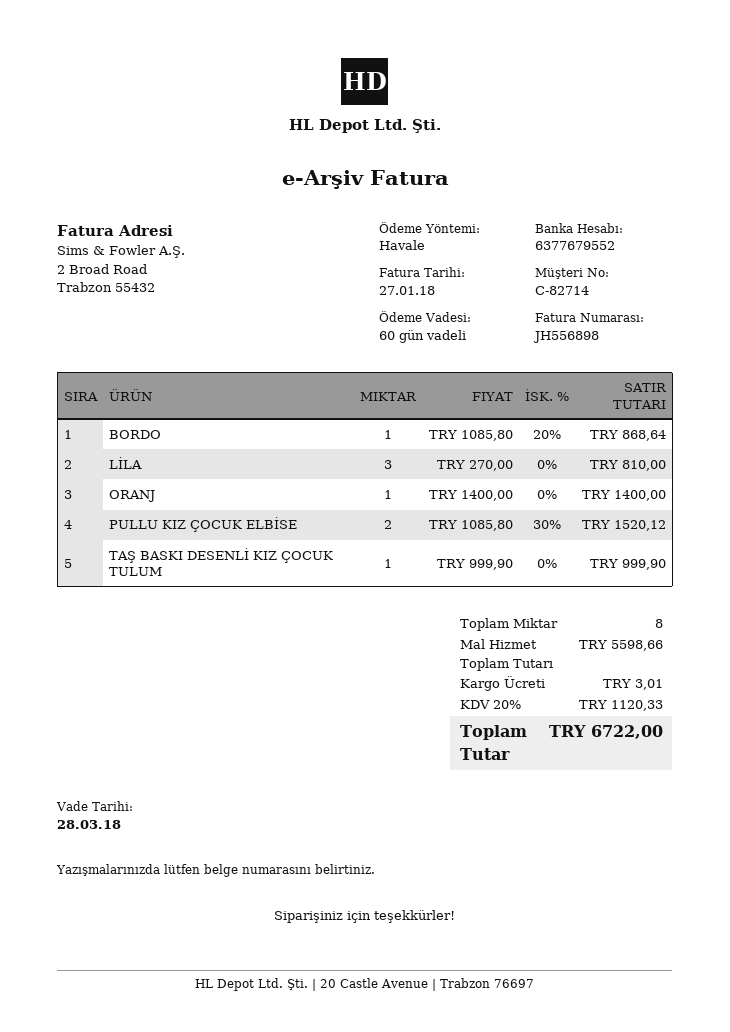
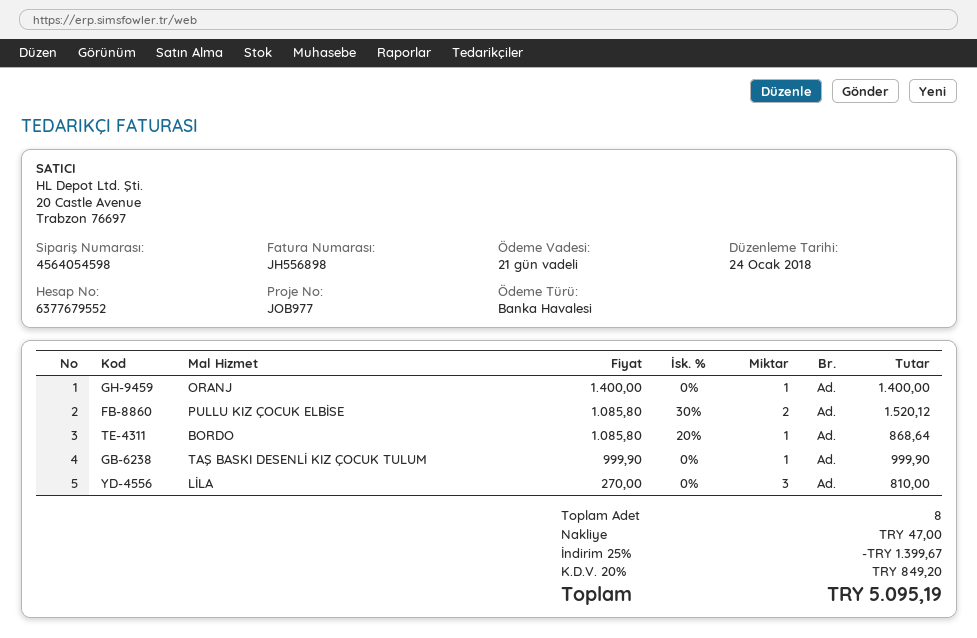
invoice date: 2018-01-27 -> 2018-01-24
payment terms: 60 days -> 21 days
discount: none -> 25% = 1399.67
shipping: 3.01 -> 47.00
tax: 20% = 1120.33 -> 20% = 849.20
total: 6722.00 -> 5095.19

